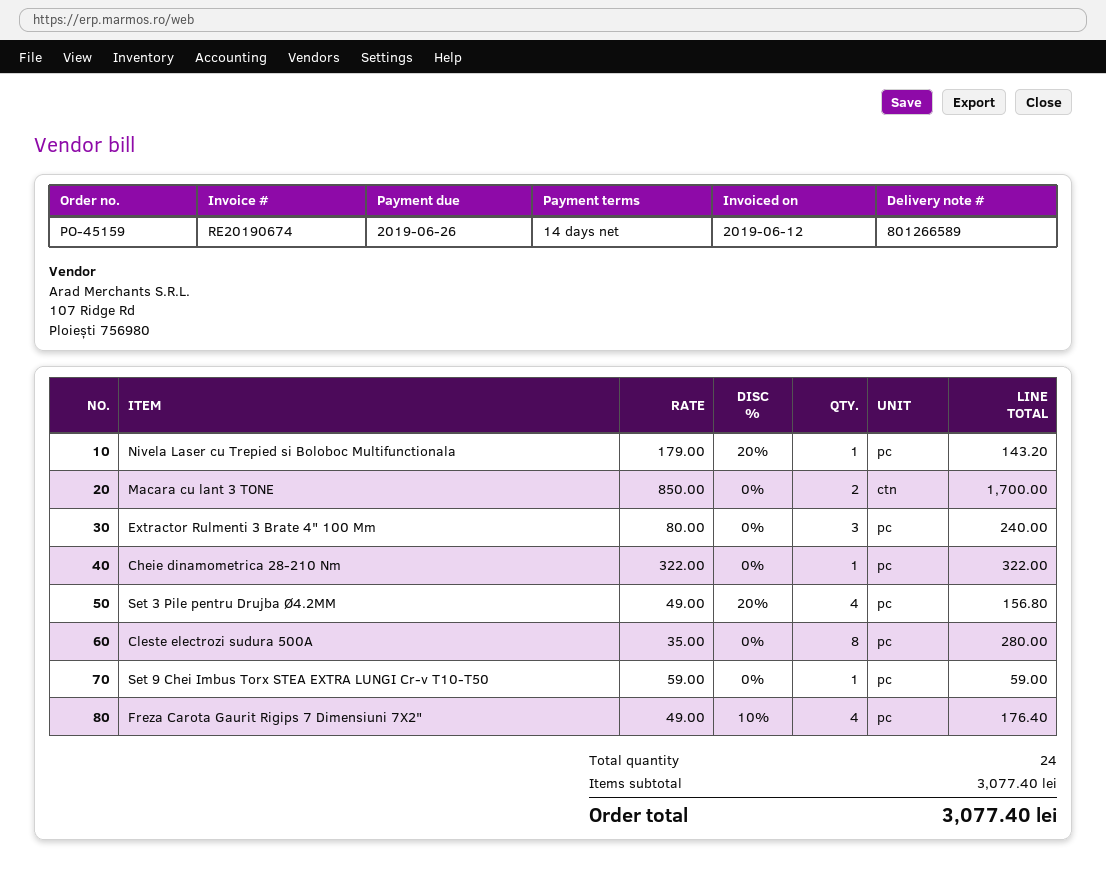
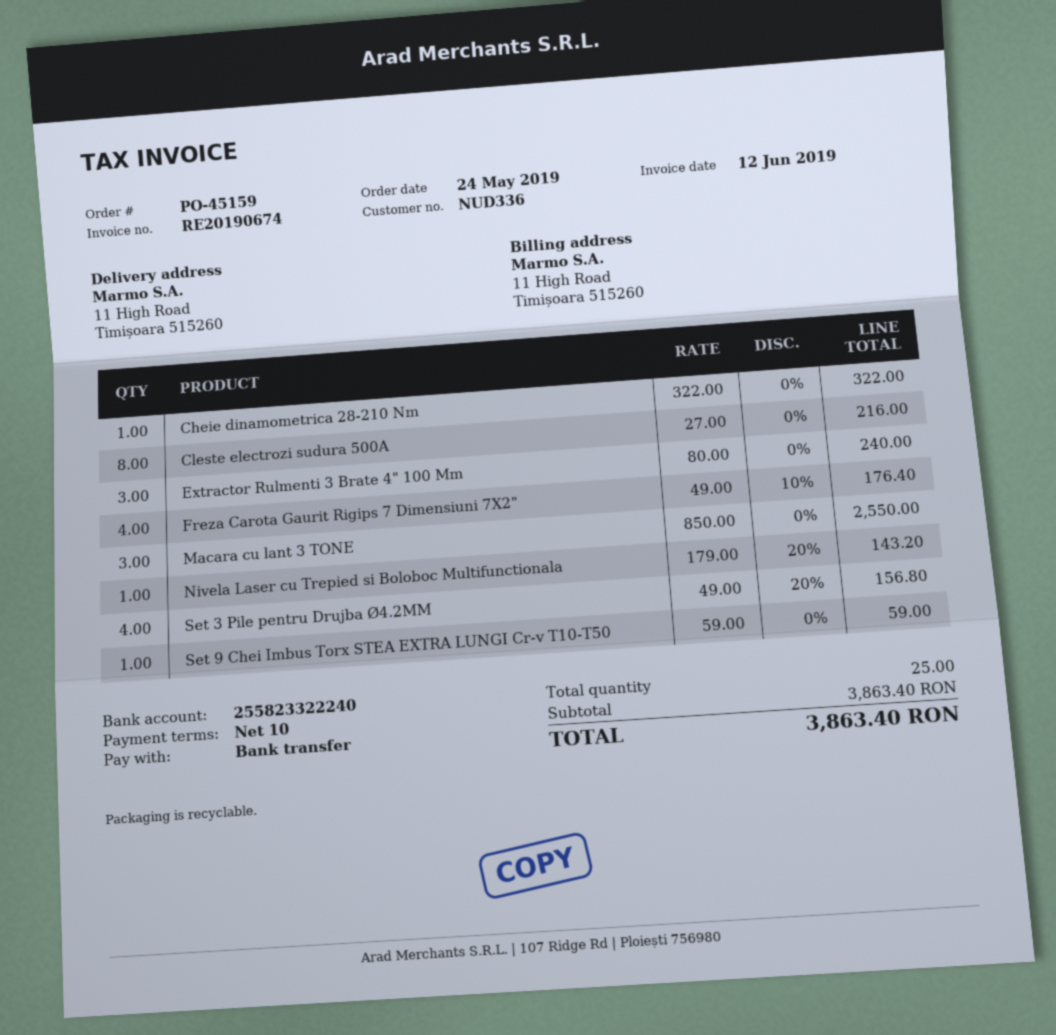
payment terms: 14 days -> 10 days
Macara cu lant 3 TONE: 2 x 850.00 = 1700.00 -> 3 x 850.00 = 2550.00
Cleste electrozi sudura 500A: 8 x 35.00 = 280.00 -> 8 x 27.00 = 216.00
total quantity: 24 -> 25
subtotal: 3077.40 -> 3863.40
total: 3077.40 -> 3863.40

